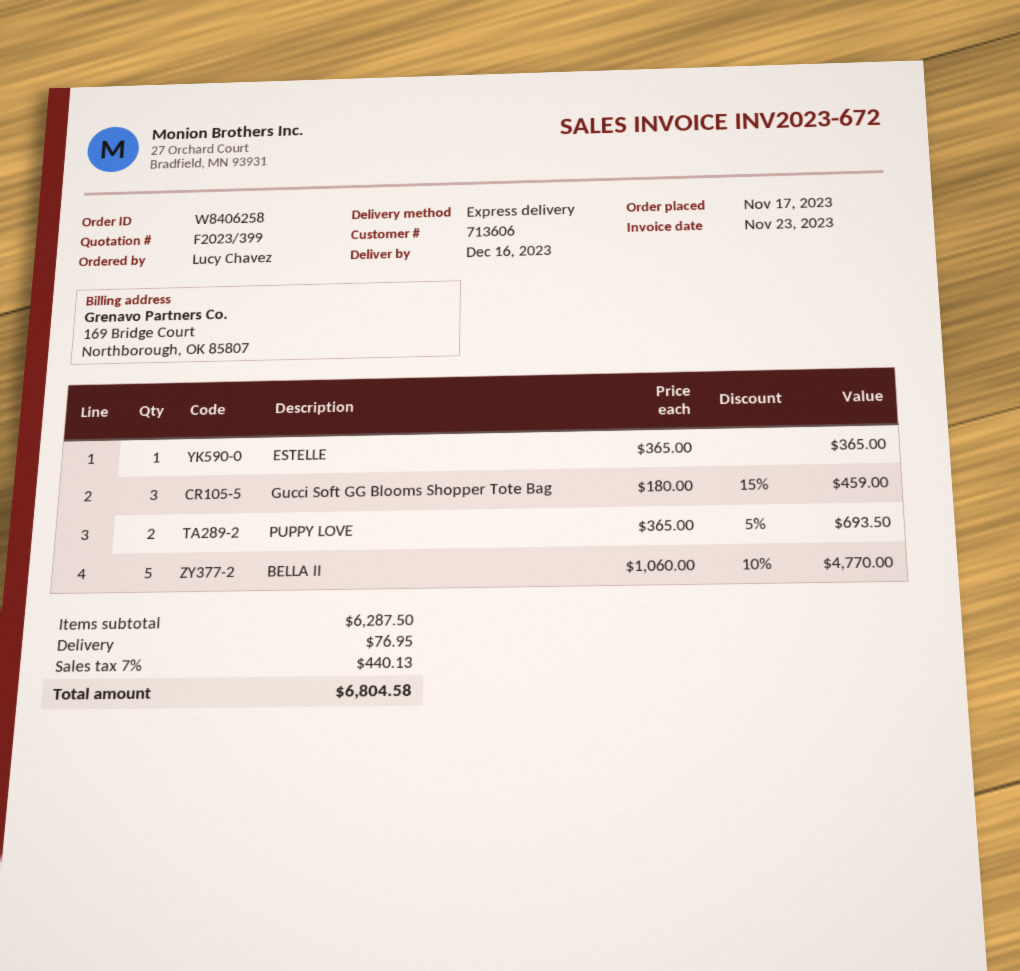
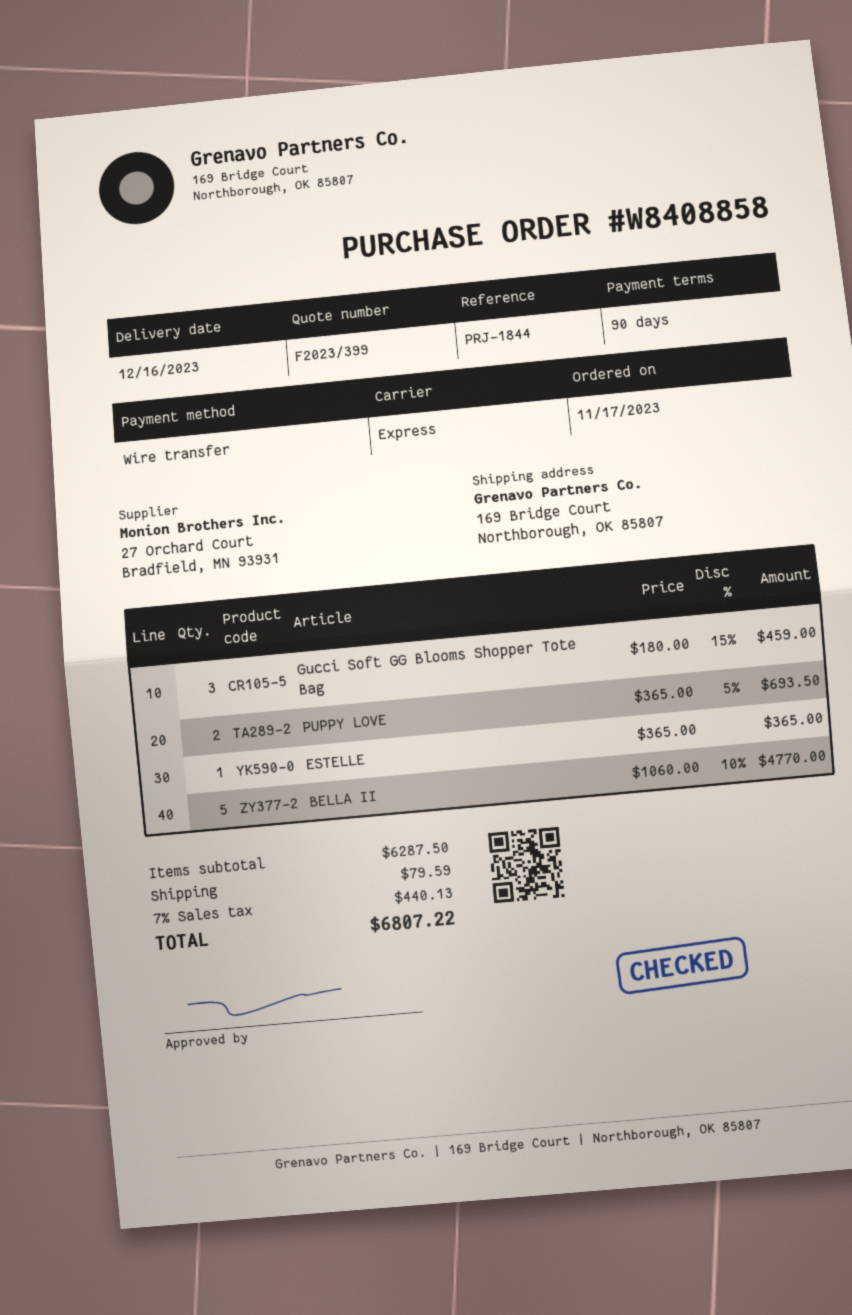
order number: W8406258 -> W8408858
shipping: 76.95 -> 79.59
total: 6804.58 -> 6807.22

